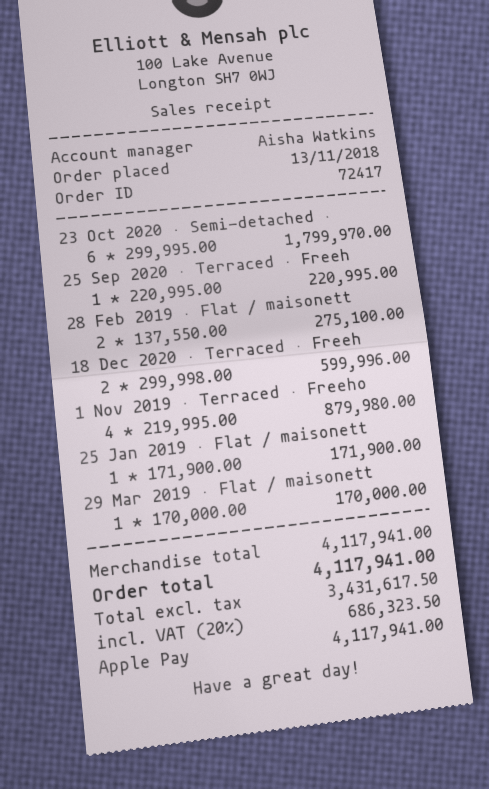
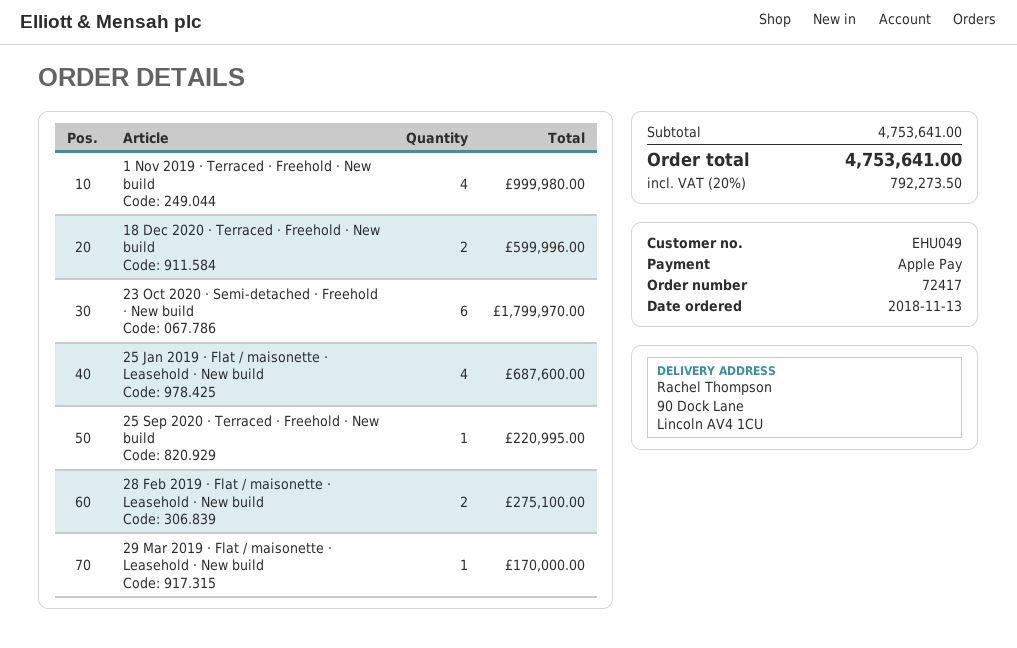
1 Nov 2019 · Terraced · Freeho: 4 for 879980.00 -> 4 for 999980.00
25 Jan 2019 · Flat / maisonett: 1 for 171900.00 -> 4 for 687600.00
subtotal: 4117941.00 -> 4753641.00
tax: 20% = 686323.50 -> 20% = 792273.50
total: 4117941.00 -> 4753641.00

